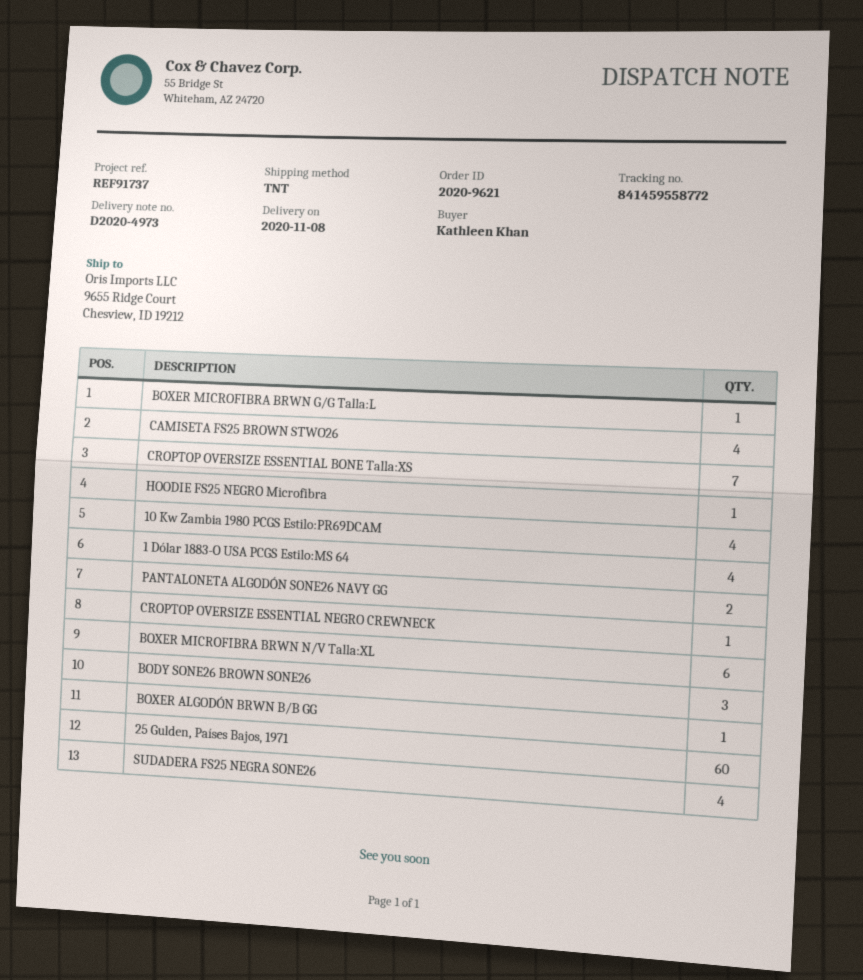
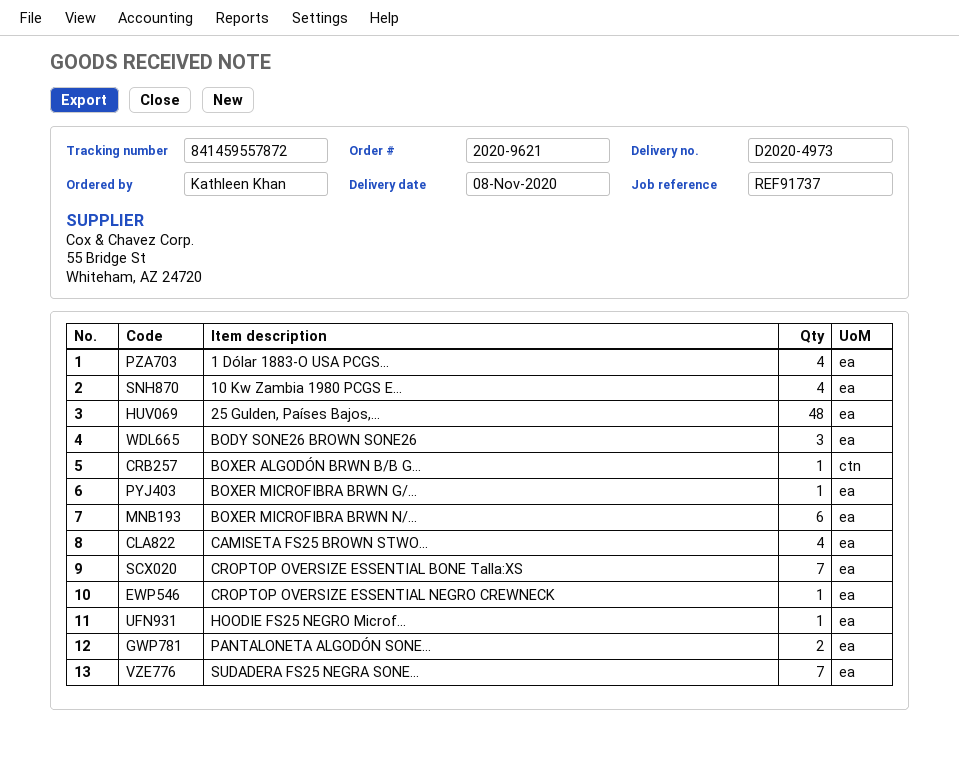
tracking number: 841459558772 -> 841459557872
25 Gulden, Países Bajos, 1971: 60 -> 48
SUDADERA FS25 NEGRA SONE26: 4 -> 7

